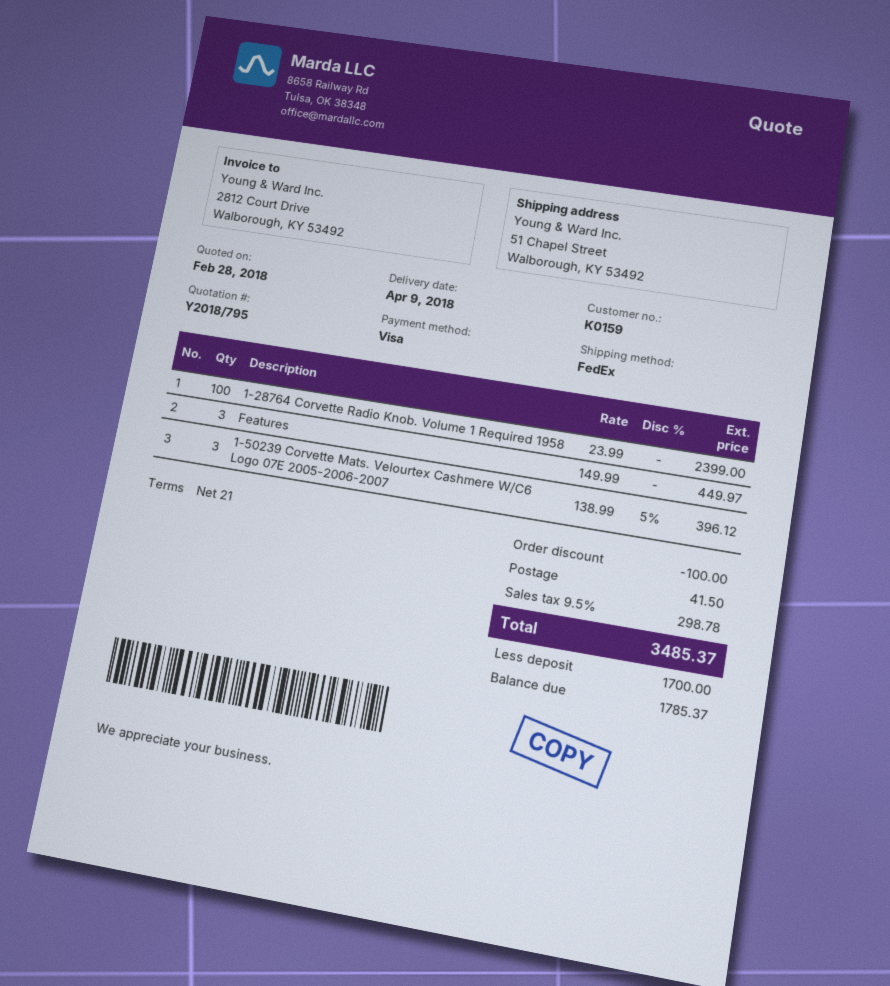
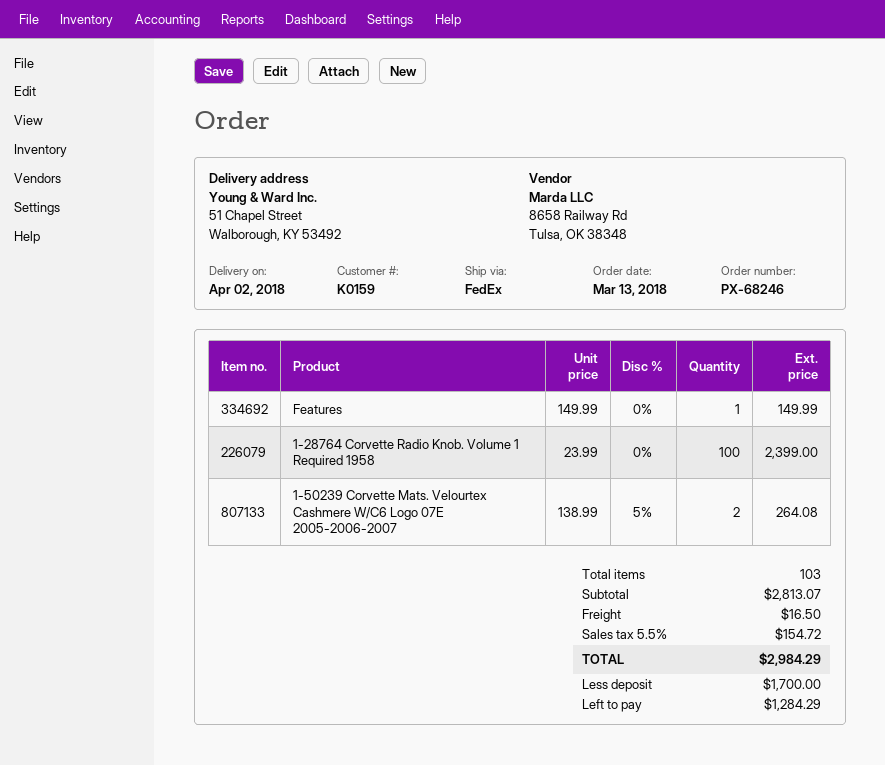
delivery date: 2018-04-09 -> 2018-04-02
Features: 3 x 149.99 = 449.97 -> 1 x 149.99 = 149.99
1-50239 Corvette Mats. Velourtex Cashmere W/C6 Logo 07E 2005-2006-2007: 3 x 138.99 - 5% = 396.12 -> 2 x 138.99 - 5% = 264.08
discount: 100.00 -> none
shipping: 41.50 -> 16.50
tax: 9.5% = 298.78 -> 5.5% = 154.72
total: 3485.37 -> 2984.29
balance: 1785.37 -> 1284.29

